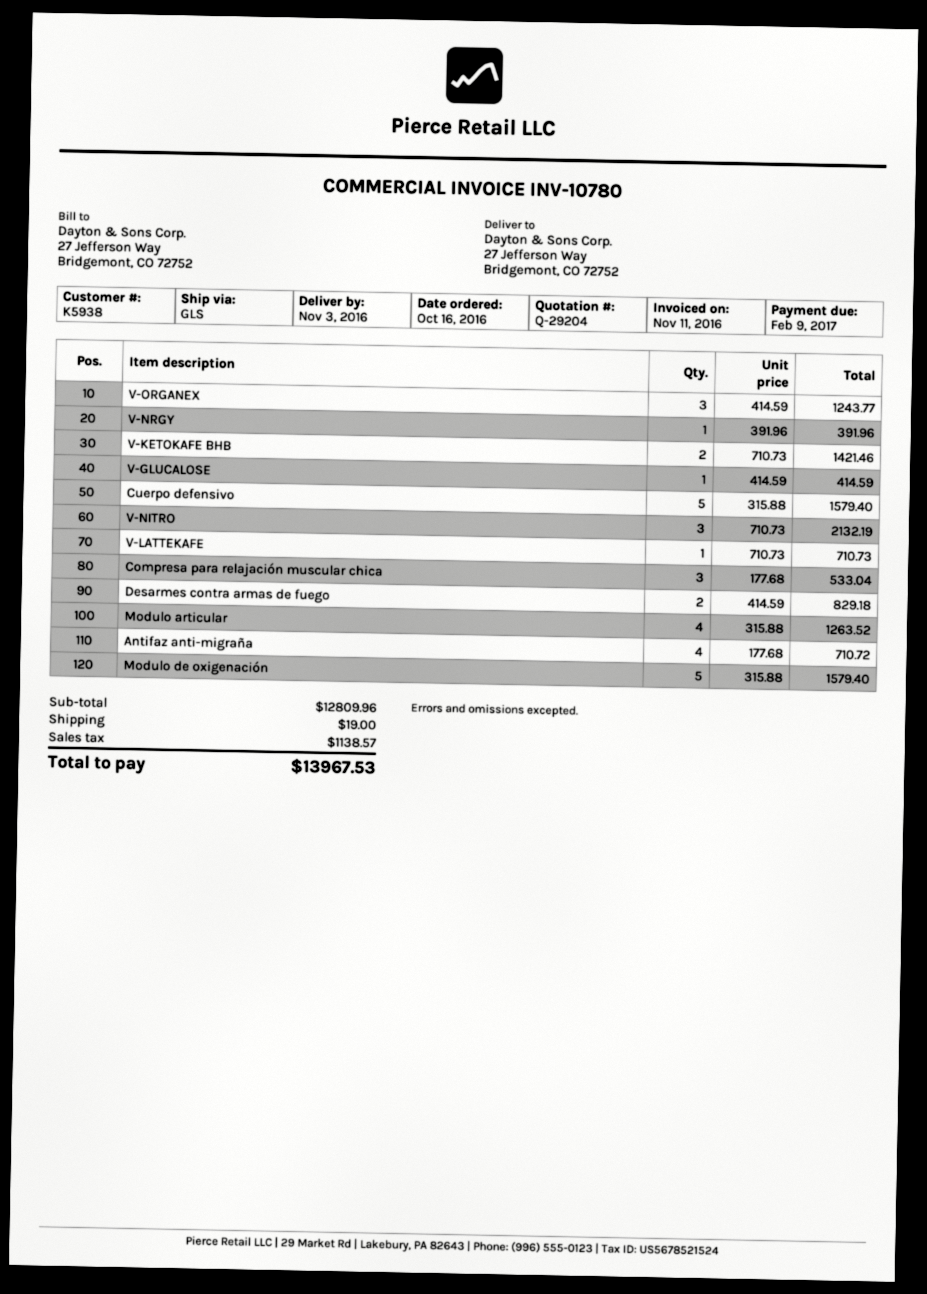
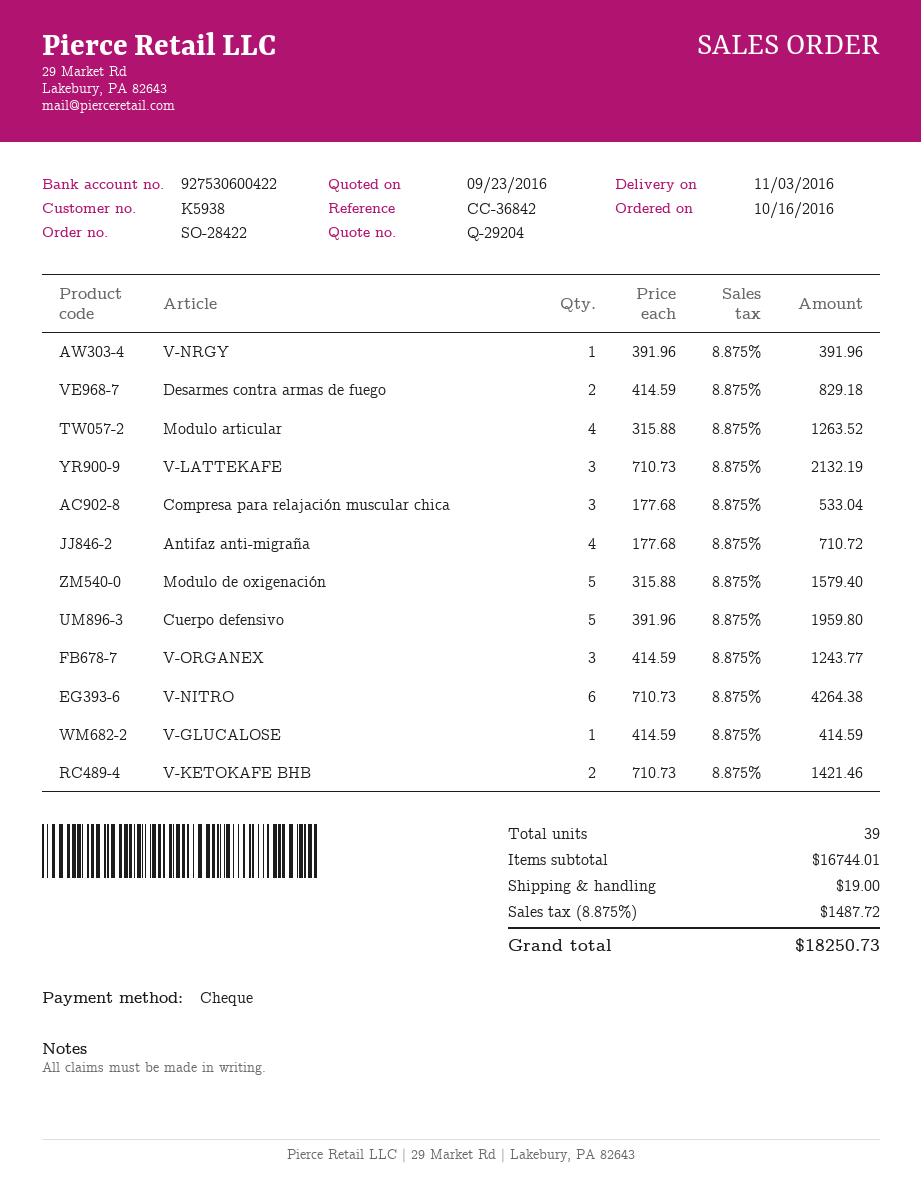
Cuerpo defensivo: 5 x 315.88 = 1579.40 -> 5 x 391.96 = 1959.80
V-NITRO: 3 x 710.73 = 2132.19 -> 6 x 710.73 = 4264.38
V-LATTEKAFE: 1 x 710.73 = 710.73 -> 3 x 710.73 = 2132.19
subtotal: 12809.96 -> 16744.01
tax: 1138.57 -> 1487.72
total: 13967.53 -> 18250.73

